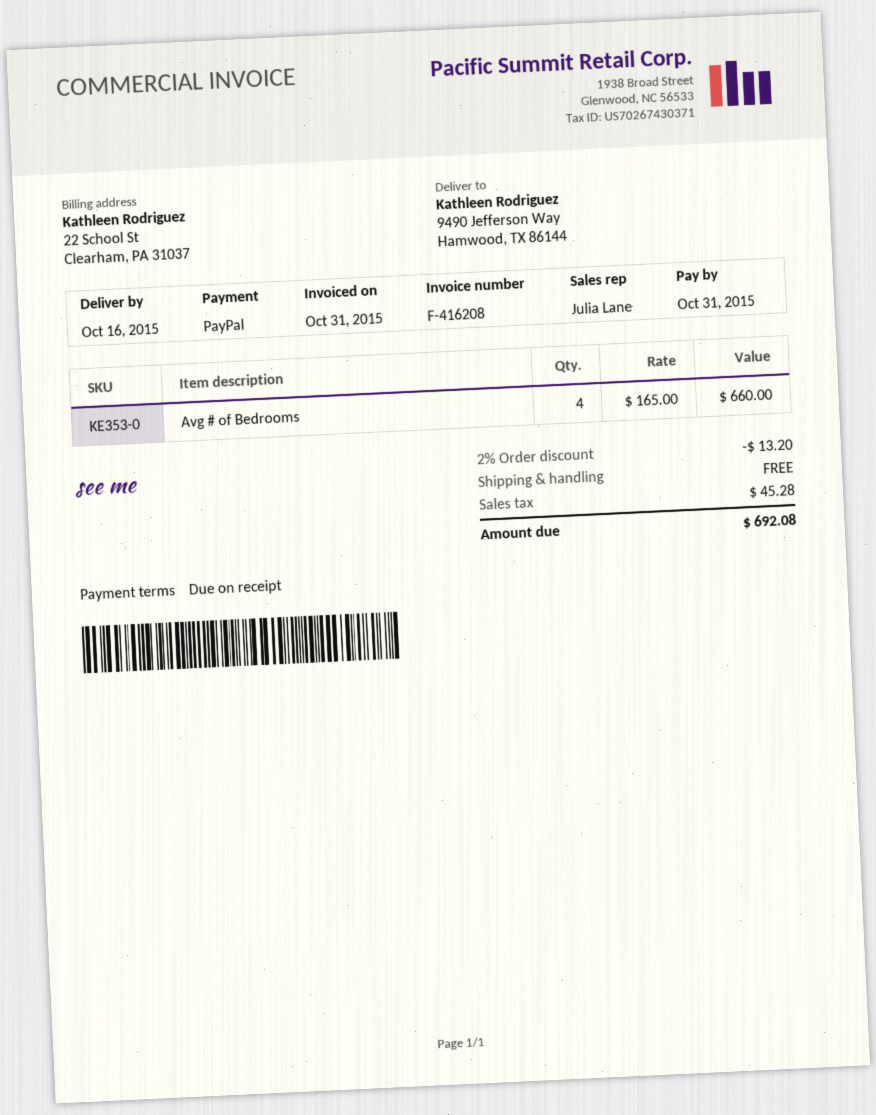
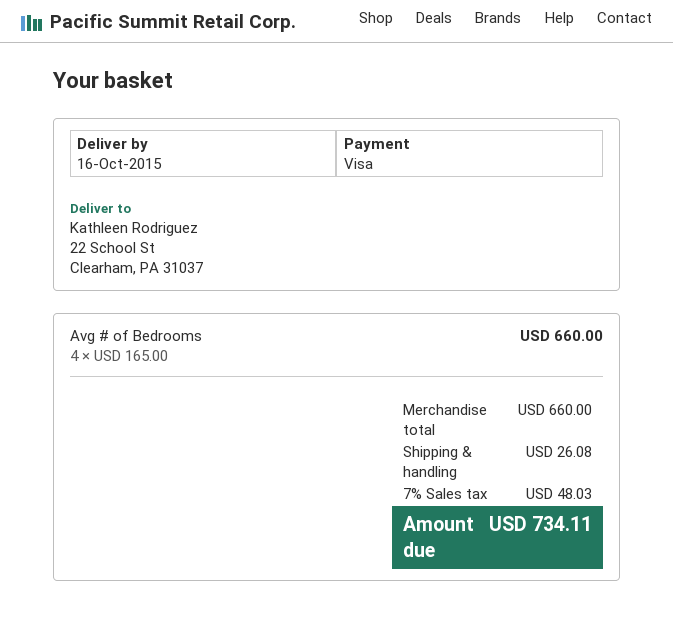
payment method: PayPal -> Visa
ship to: 9490 Jefferson Way, Hamwood, TX 86144 -> 22 School St, Clearham, PA 31037
discount: 2% = 13.20 -> none
shipping: 0.00 -> 26.08
tax: 45.28 -> 48.03
total: 692.08 -> 734.11

